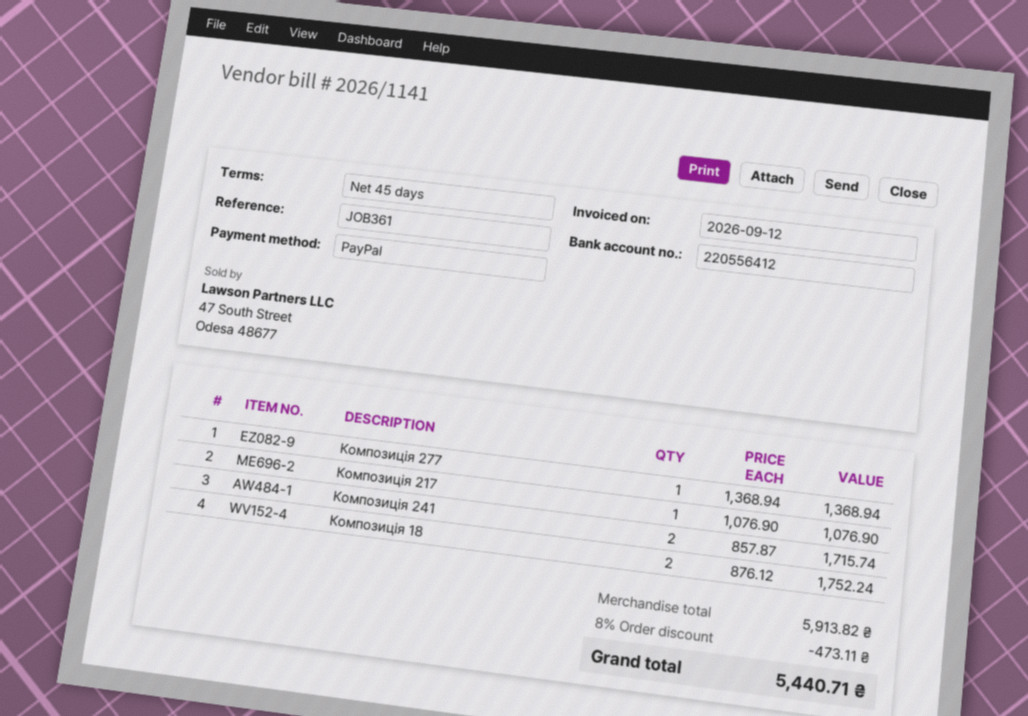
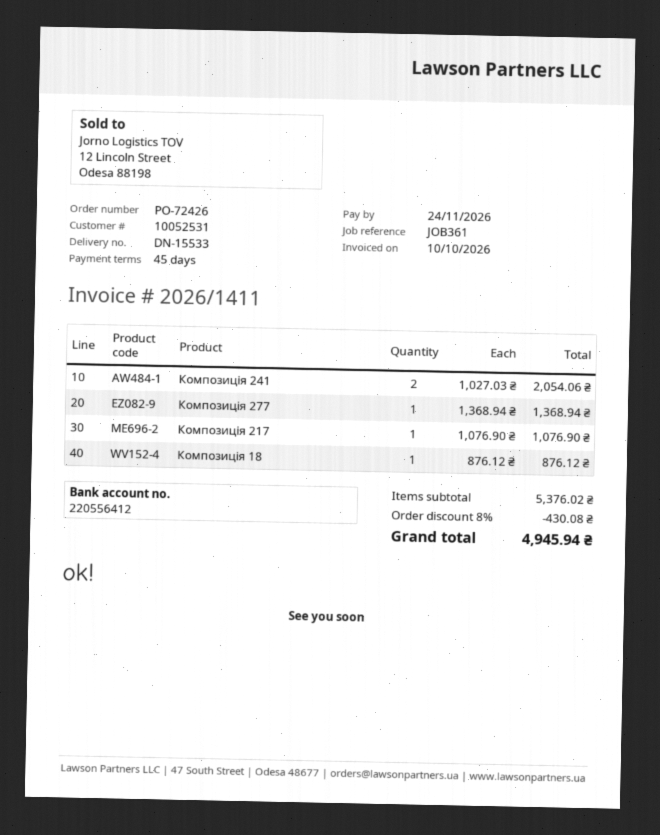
invoice number: 2026/1141 -> 2026/1411
invoice date: 2026-09-12 -> 2026-10-10
Композиція 241: 2 x 857.87 = 1715.74 -> 2 x 1027.03 = 2054.06
Композиція 18: 2 x 876.12 = 1752.24 -> 1 x 876.12 = 876.12
subtotal: 5913.82 -> 5376.02
discount: 8% = 473.11 -> 8% = 430.08
total: 5440.71 -> 4945.94

